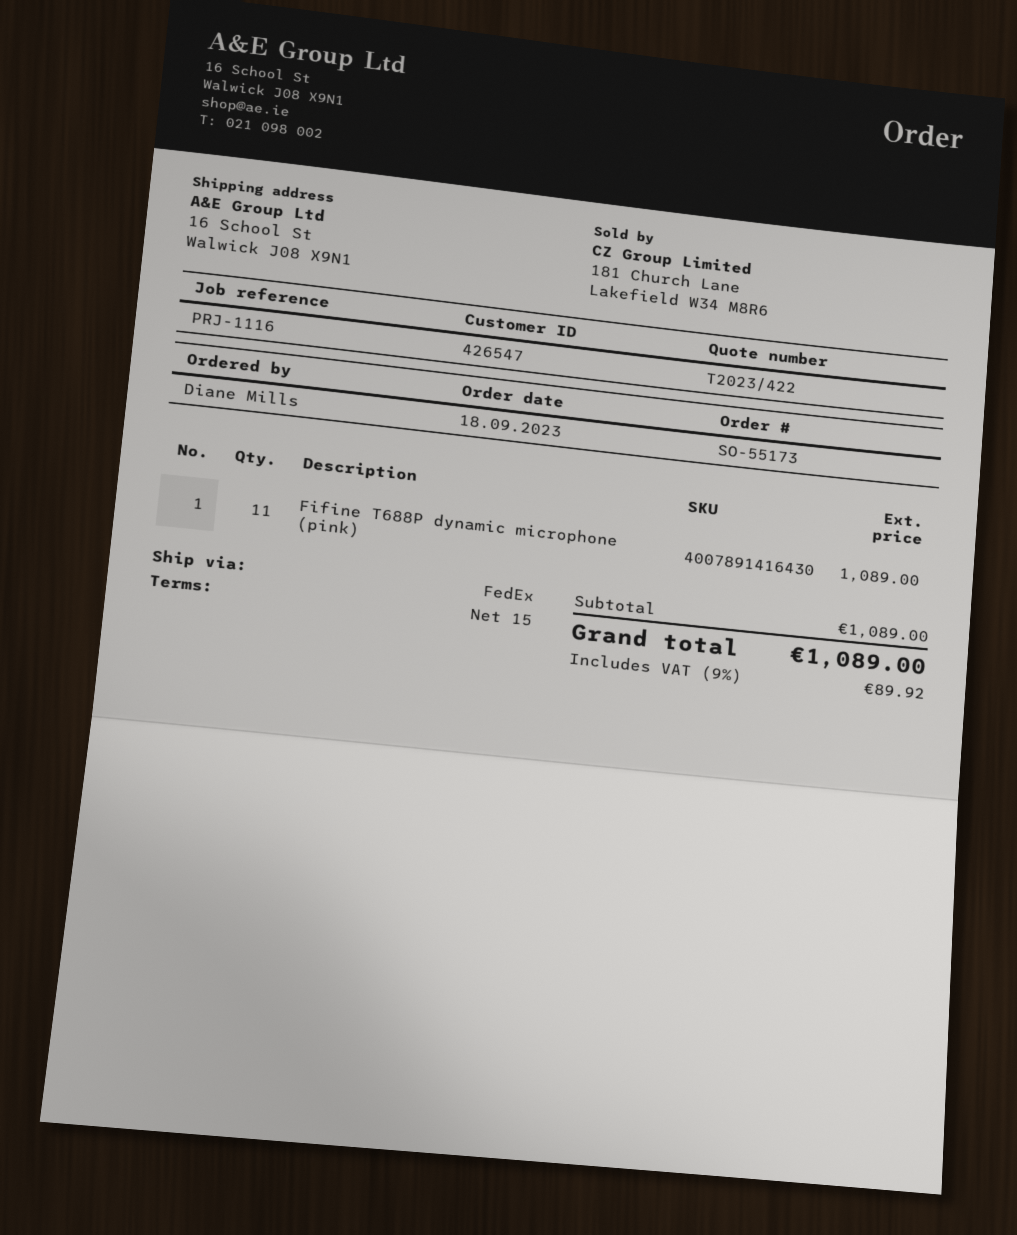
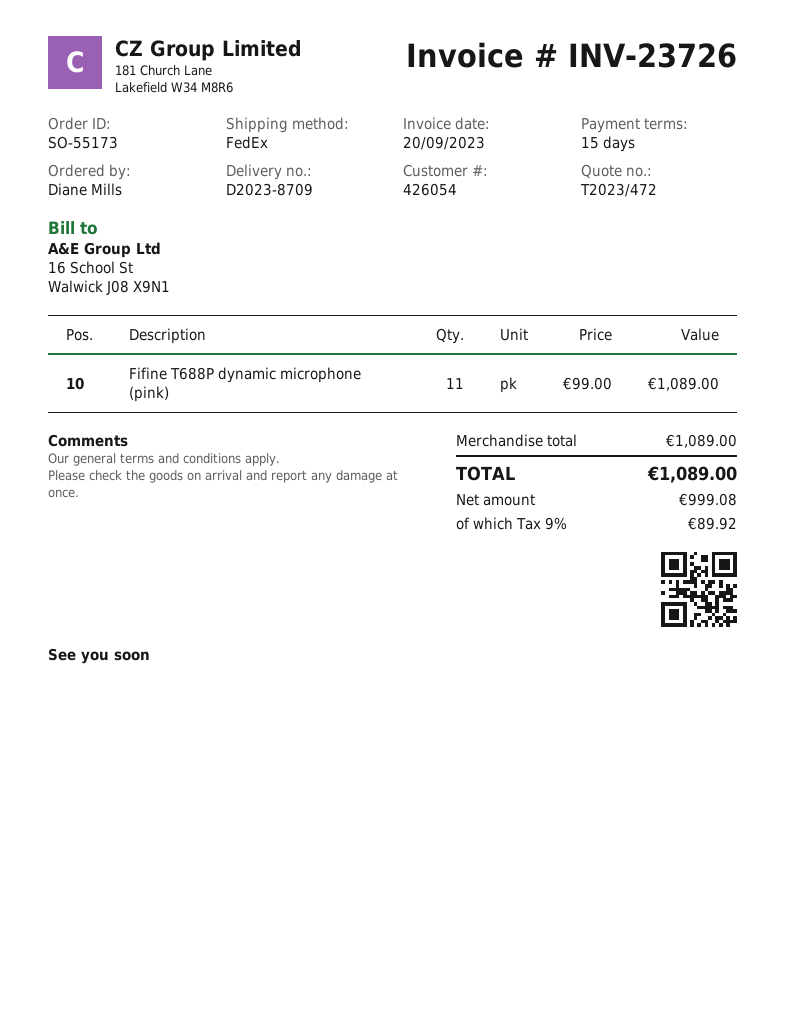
quote number: T2023/422 -> T2023/472
customer number: 426547 -> 426054

